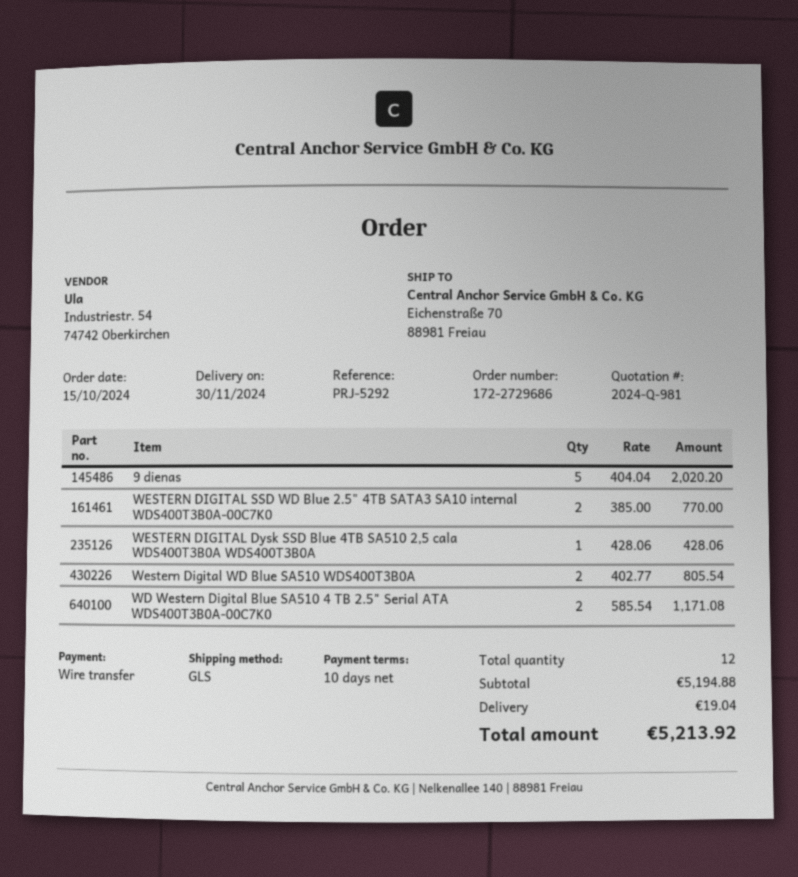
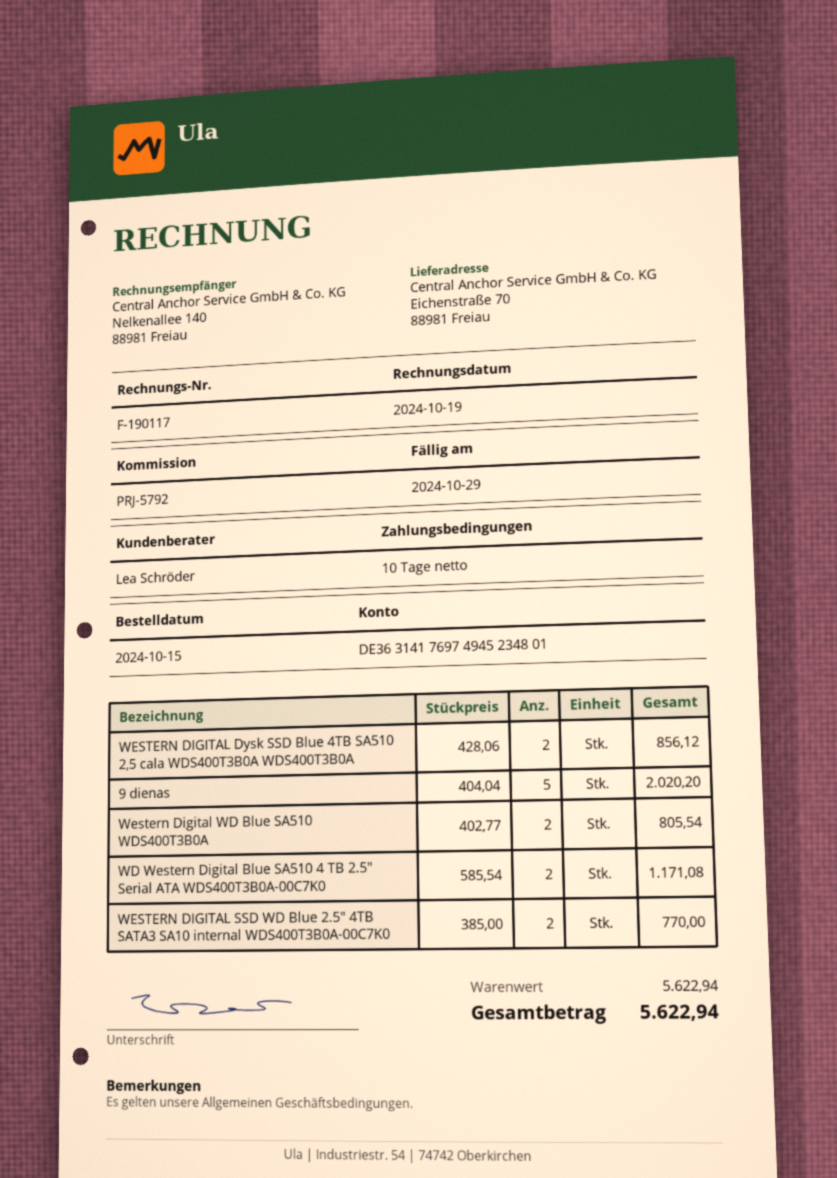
reference: PRJ-5292 -> PRJ-5792
WESTERN DIGITAL Dysk SSD Blue 4TB SA510 2,5 cala WDS400T3B0A WDS400T3B0A: 1 x 428.06 = 428.06 -> 2 x 428.06 = 856.12
subtotal: 5194.88 -> 5622.94
shipping: 19.04 -> none
total: 5213.92 -> 5622.94

